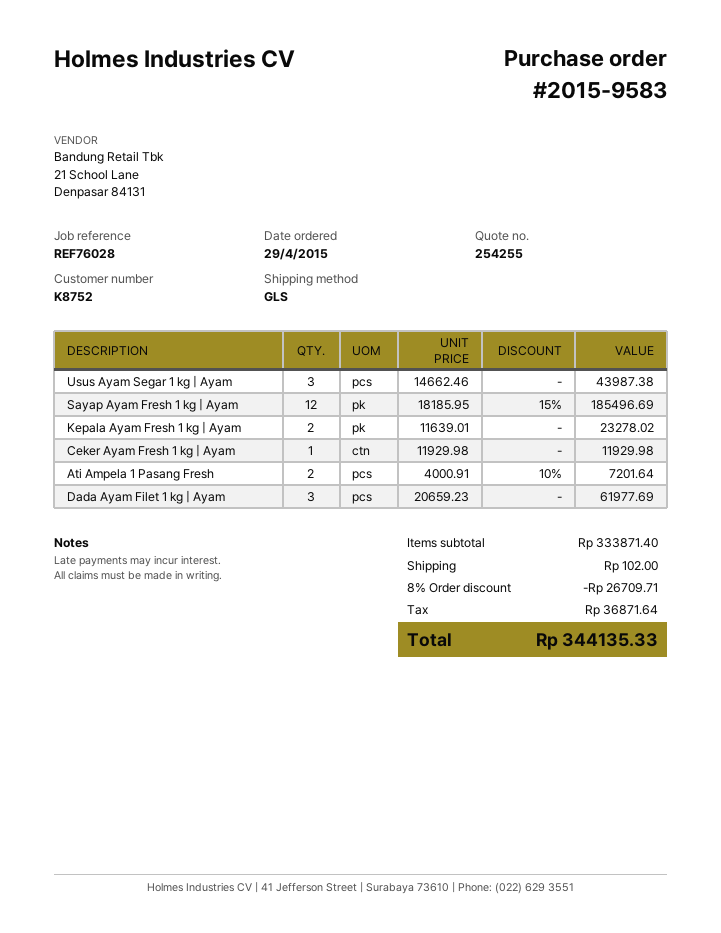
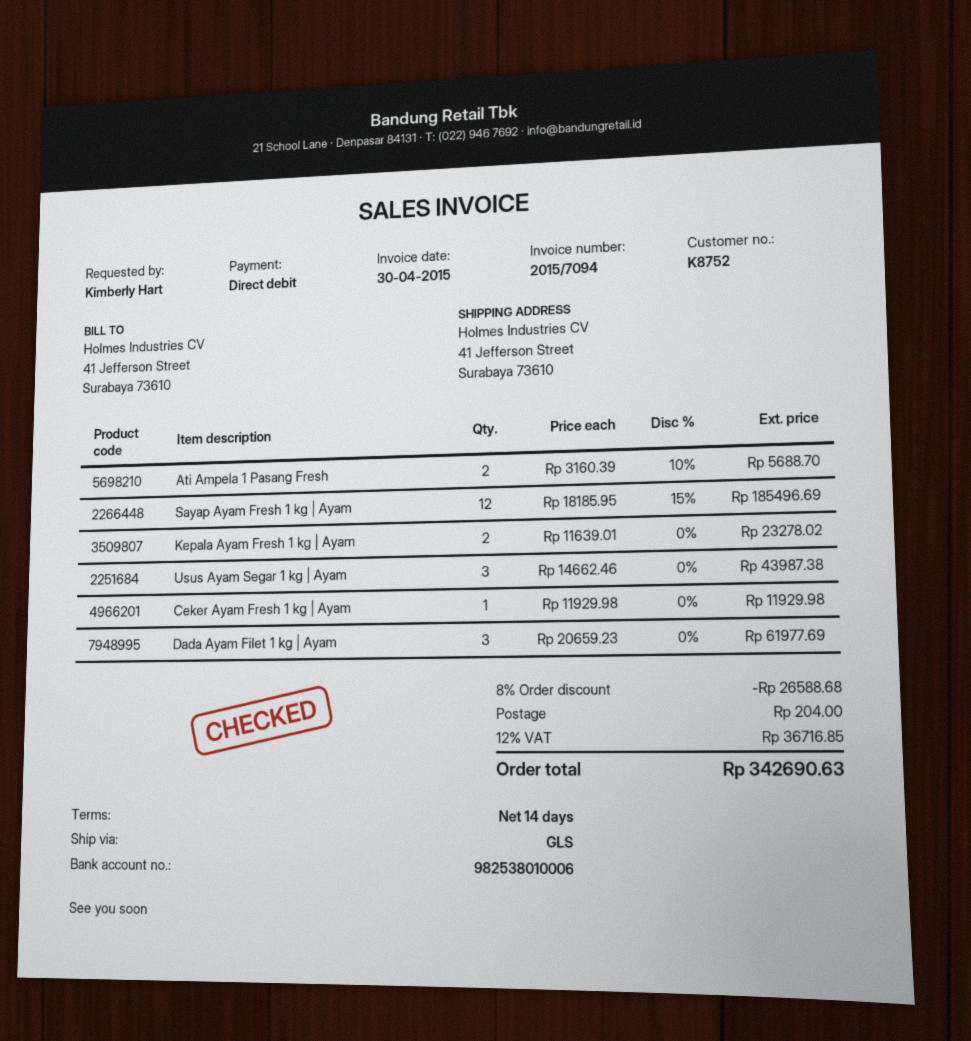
Ati Ampela 1 Pasang Fresh: 2 x 4000.91 - 10% = 7201.64 -> 2 x 3160.39 - 10% = 5688.70
discount: 8% = 26709.71 -> 8% = 26588.68
shipping: 102.00 -> 204.00
tax: 36871.64 -> 36716.85
total: 344135.33 -> 342690.63

